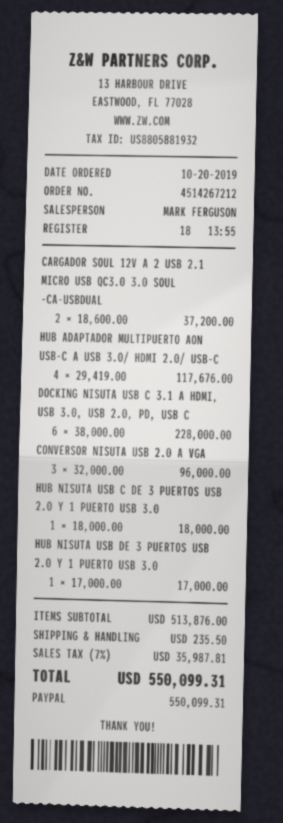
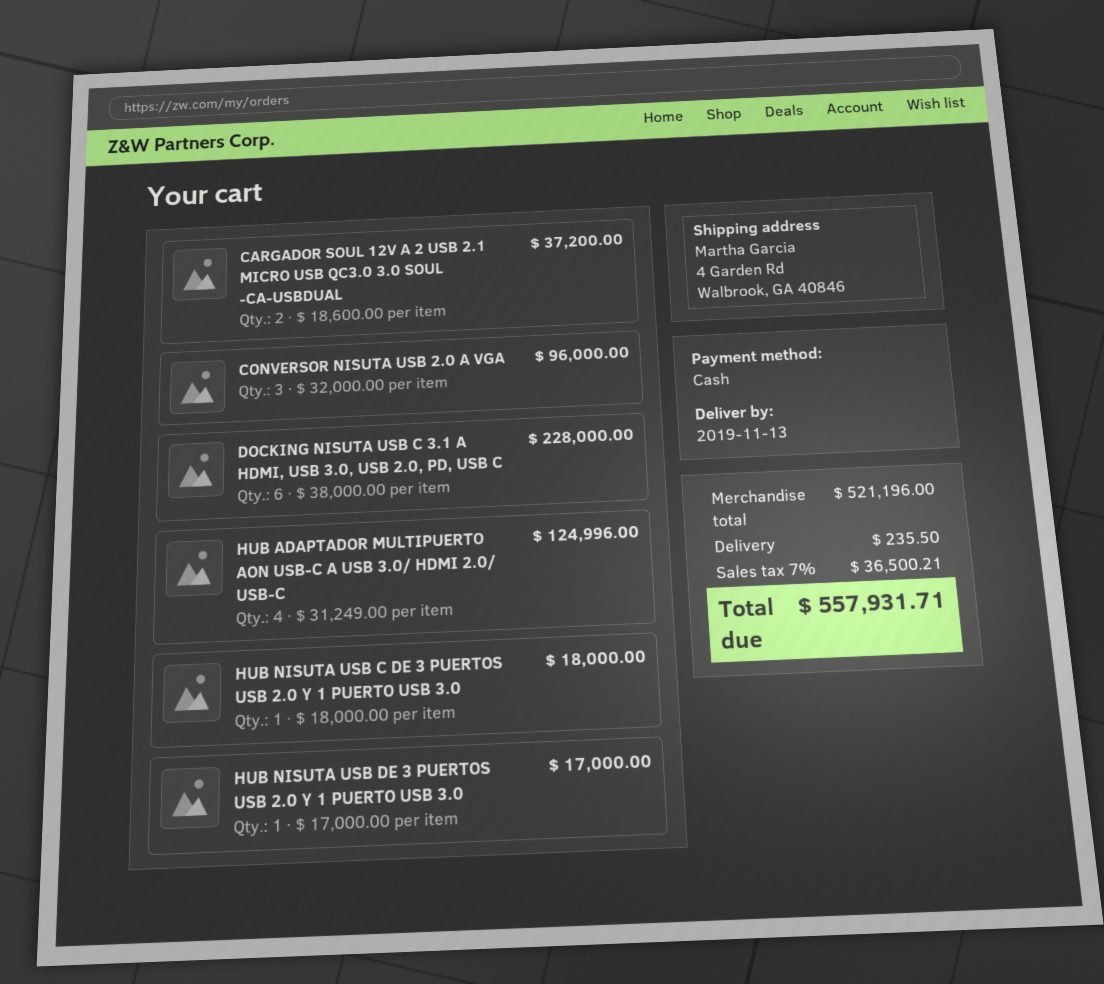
payment method: PayPal -> cash
HUB ADAPTADOR MULTIPUERTO AON USB-C A USB 3.0/ HDMI 2.0/ USB-C: 4 x 29419.00 = 117676.00 -> 4 x 31249.00 = 124996.00
subtotal: 513876.00 -> 521196.00
tax: 7% = 35987.81 -> 7% = 36500.21
total: 550099.31 -> 557931.71

